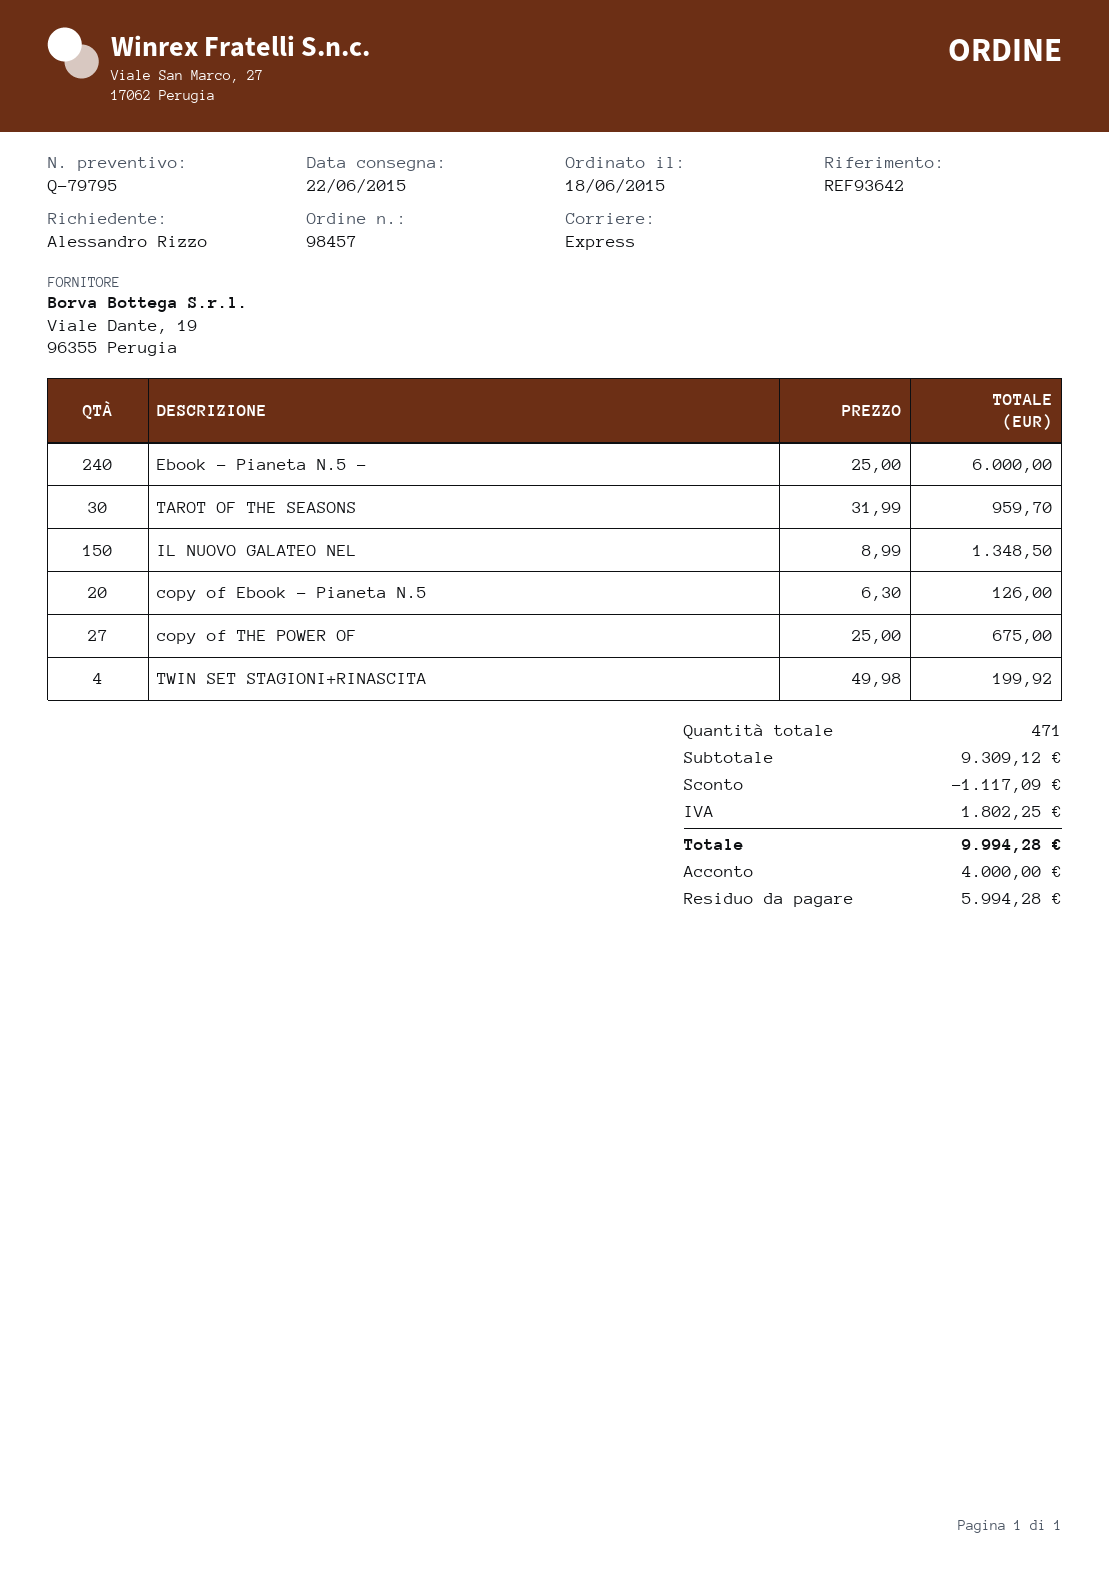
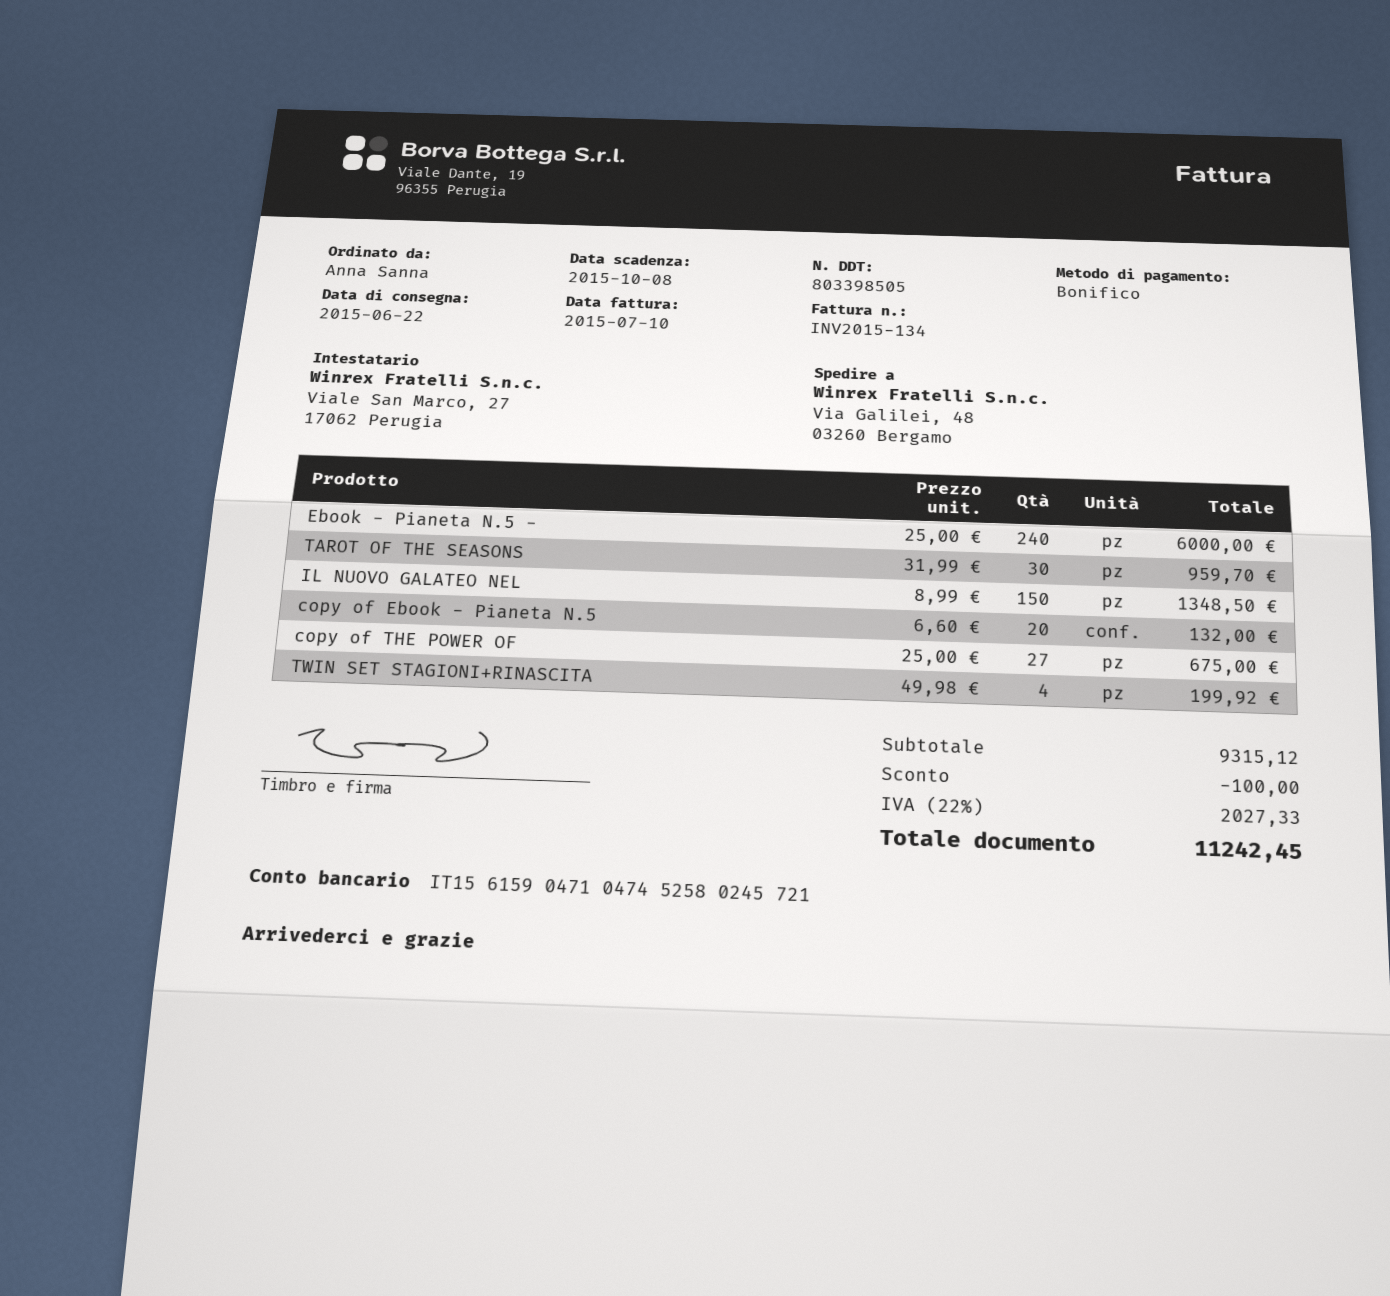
ordered by: Alessandro Rizzo -> Anna Sanna
copy of Ebook - Pianeta N.5: 20 x 6.30 = 126.00 -> 20 x 6.60 = 132.00
subtotal: 9309.12 -> 9315.12
discount: 1117.09 -> 100.00
tax: 1802.25 -> 2027.33
total: 9994.28 -> 11242.45

